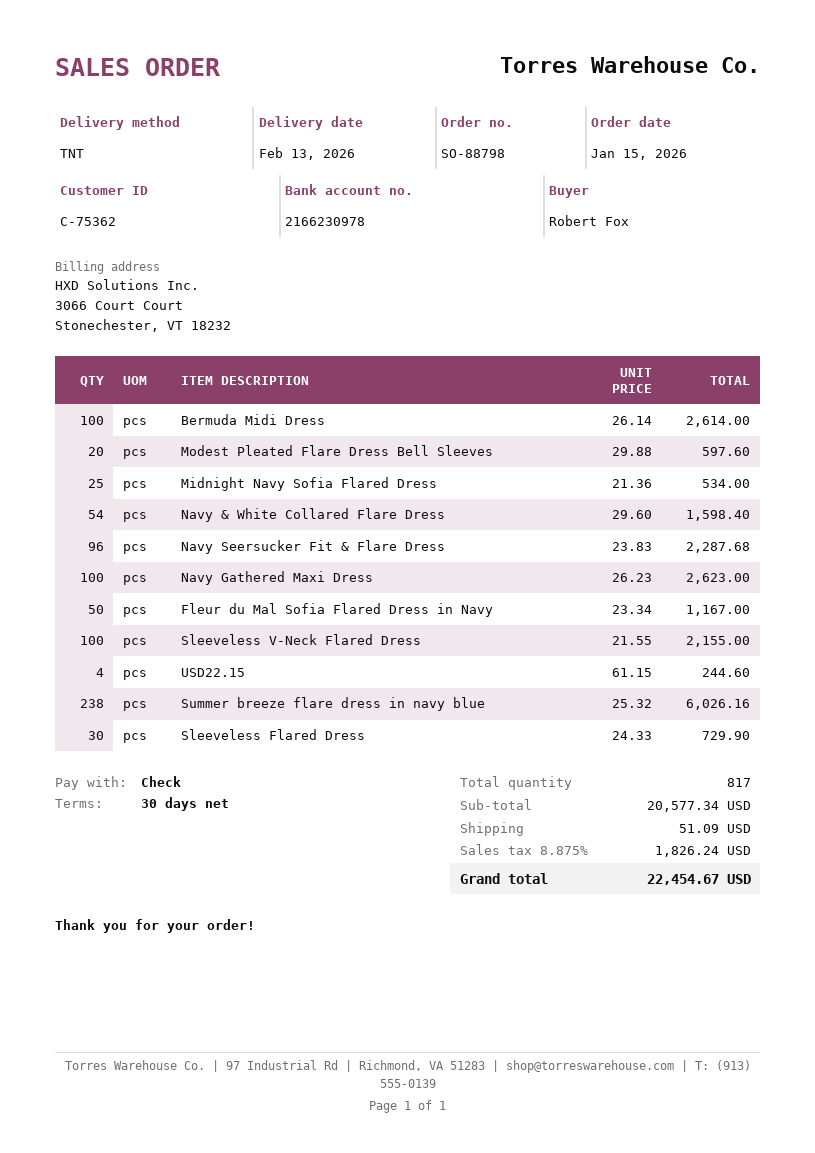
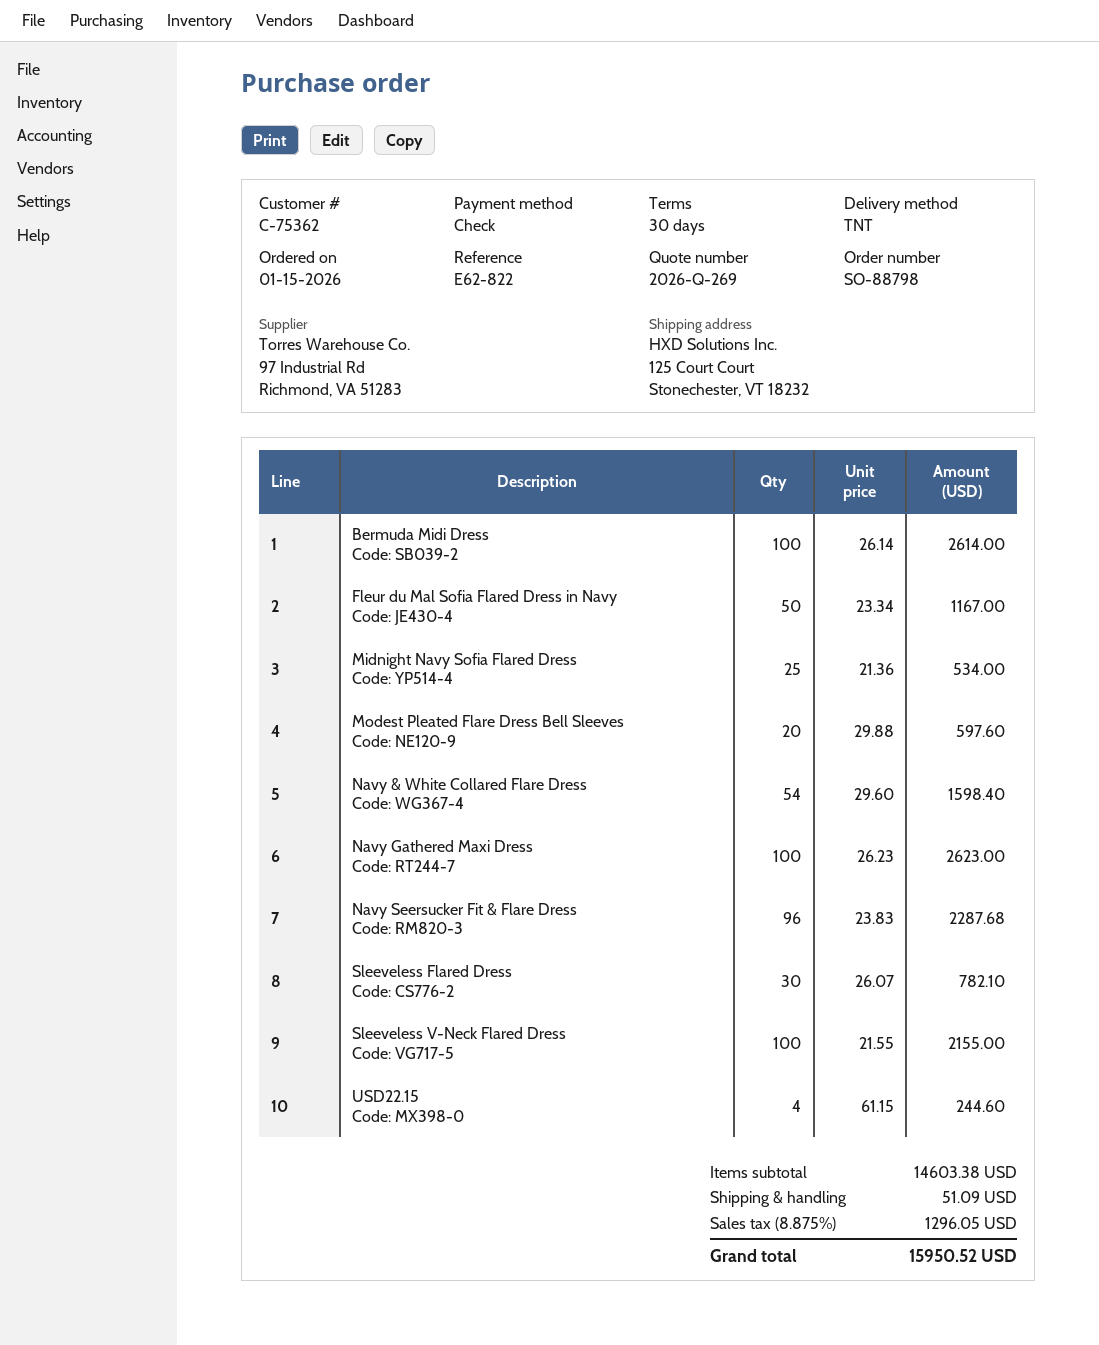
Summer breeze flare dress in navy blue: 238 x 25.32 = 6026.16 -> none
Sleeveless Flared Dress: 30 x 24.33 = 729.90 -> 30 x 26.07 = 782.10
subtotal: 20577.34 -> 14603.38
tax: 8.875% = 1826.24 -> 8.875% = 1296.05
total: 22454.67 -> 15950.52

